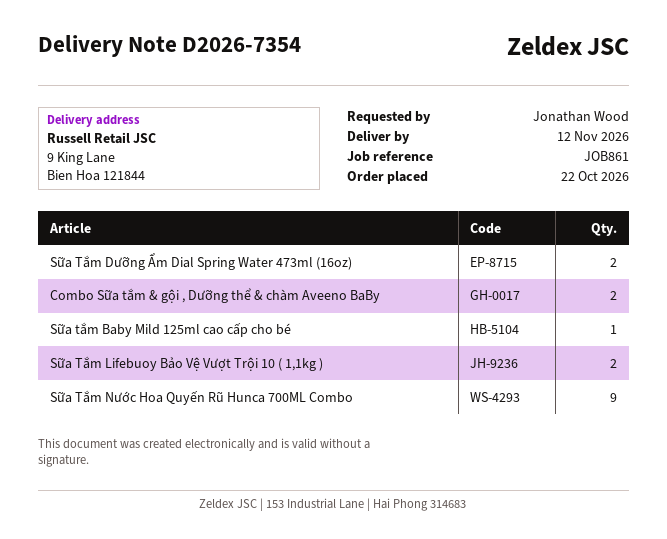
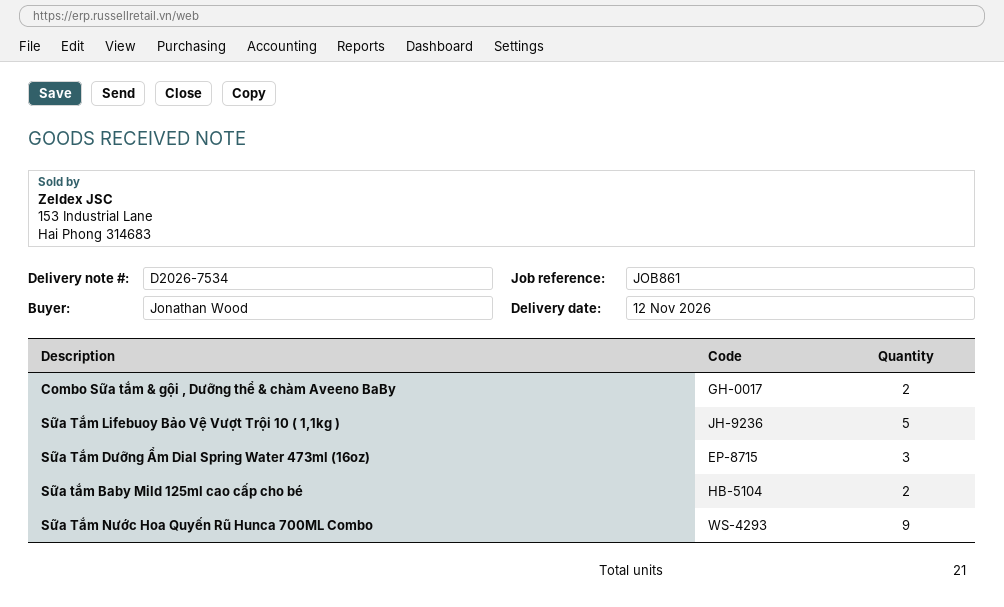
delivery note number: D2026-7354 -> D2026-7534
Sữa Tắm Dưỡng Ẩm Dial Spring Water 473ml (16oz): 2 -> 3
Sữa tắm Baby Mild 125ml cao cấp cho bé: 1 -> 2
Sữa Tắm Lifebuoy Bảo Vệ Vượt Trội 10 ( 1,1kg ): 2 -> 5

